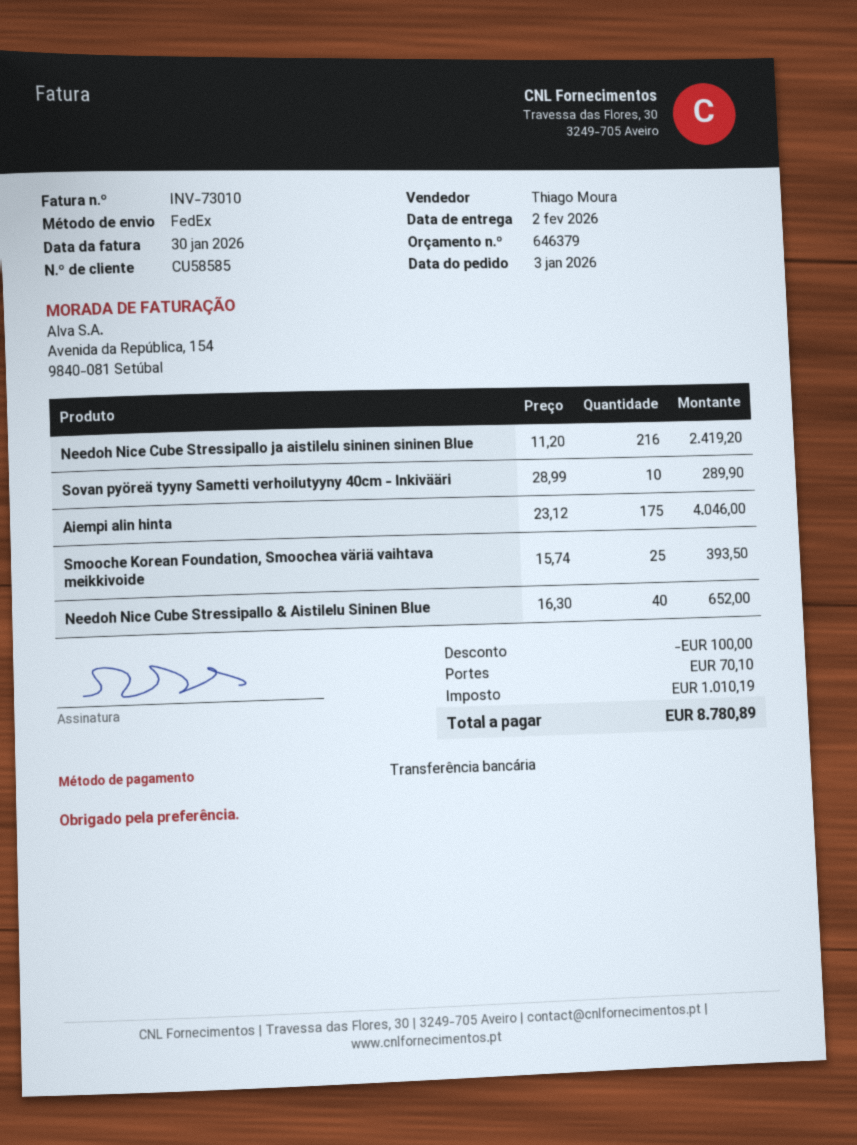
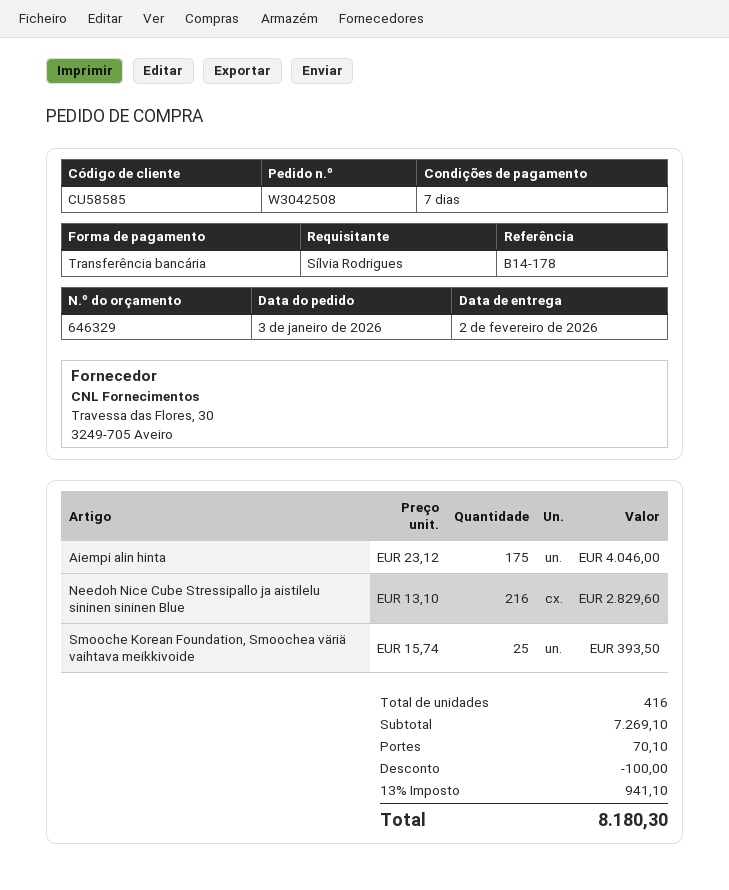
quote number: 646379 -> 646329
Needoh Nice Cube Stressipallo ja aistilelu sininen sininen Blue: 216 x 11.20 = 2419.20 -> 216 x 13.10 = 2829.60
Sovan pyöreä tyyny Sametti verhoilutyyny 40cm - Inkivääri: 10 x 28.99 = 289.90 -> none
Needoh Nice Cube Stressipallo & Aistilelu Sininen Blue: 40 x 16.30 = 652.00 -> none
tax: 1010.19 -> 941.10
total: 8780.89 -> 8180.30

